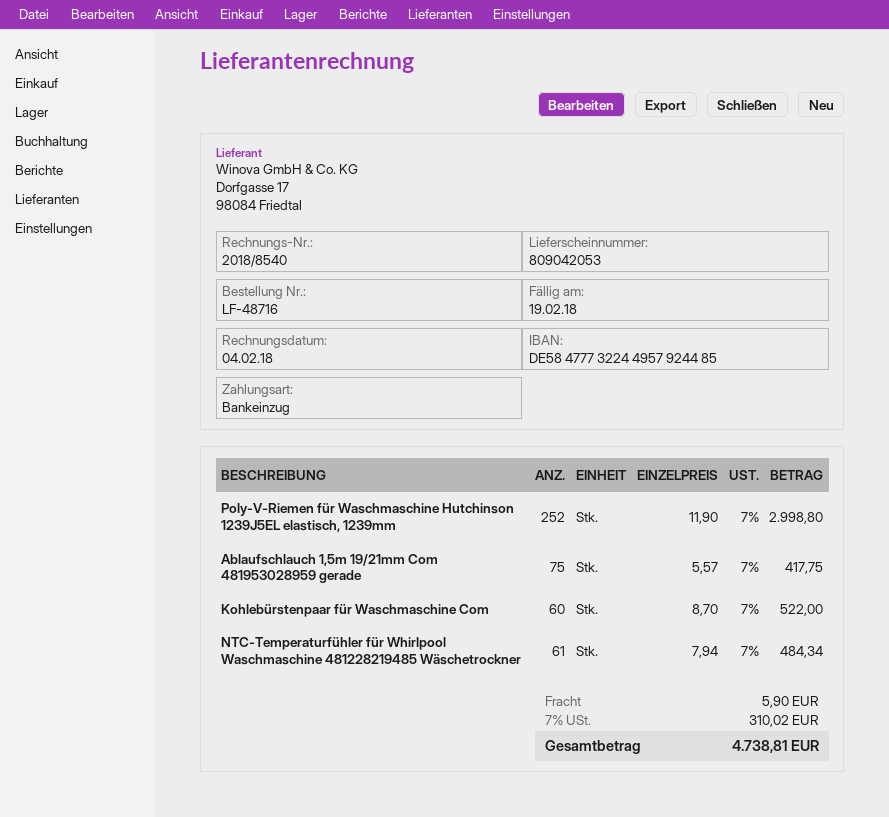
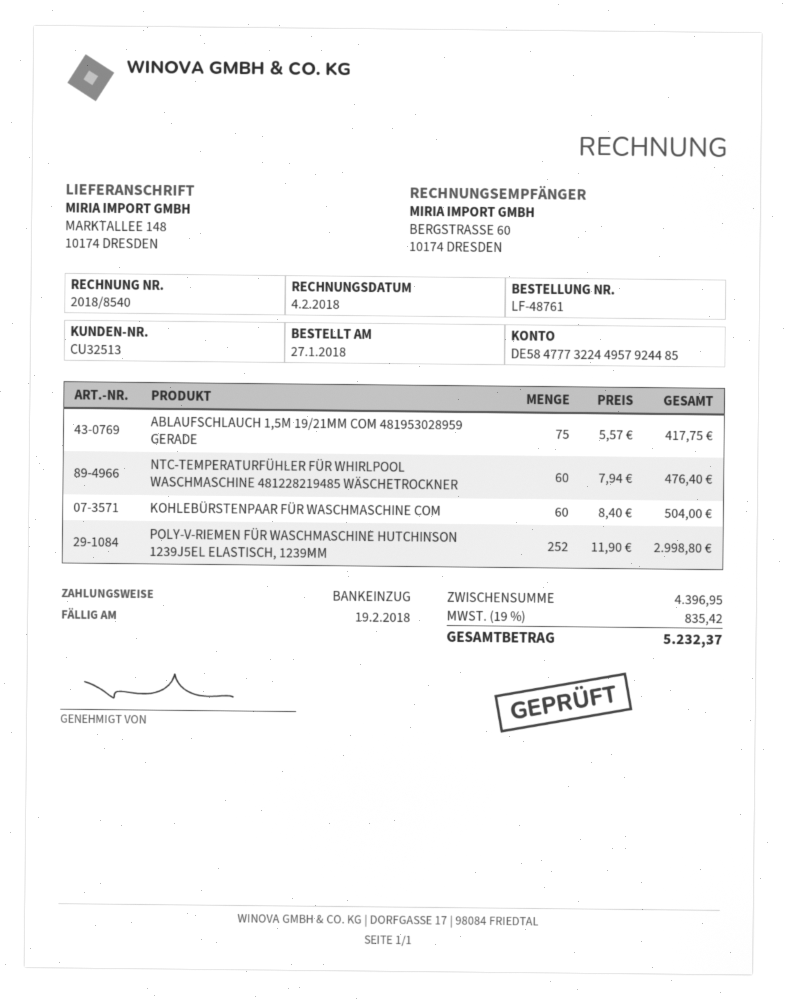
order number: LF-48716 -> LF-48761
Kohlebürstenpaar für Waschmaschine Com: 60 x 8.70 = 522.00 -> 60 x 8.40 = 504.00
NTC-Temperaturfühler für Whirlpool Waschmaschine 481228219485 Wäschetrockner: 61 x 7.94 = 484.34 -> 60 x 7.94 = 476.40
shipping: 5.90 -> none
tax: 7% = 310.02 -> 19% = 835.42
total: 4738.81 -> 5232.37

